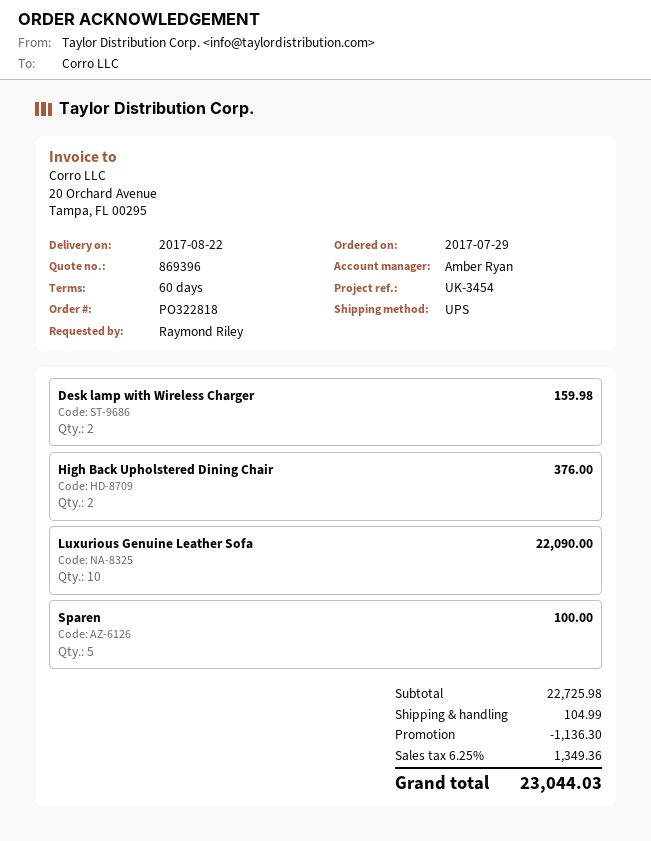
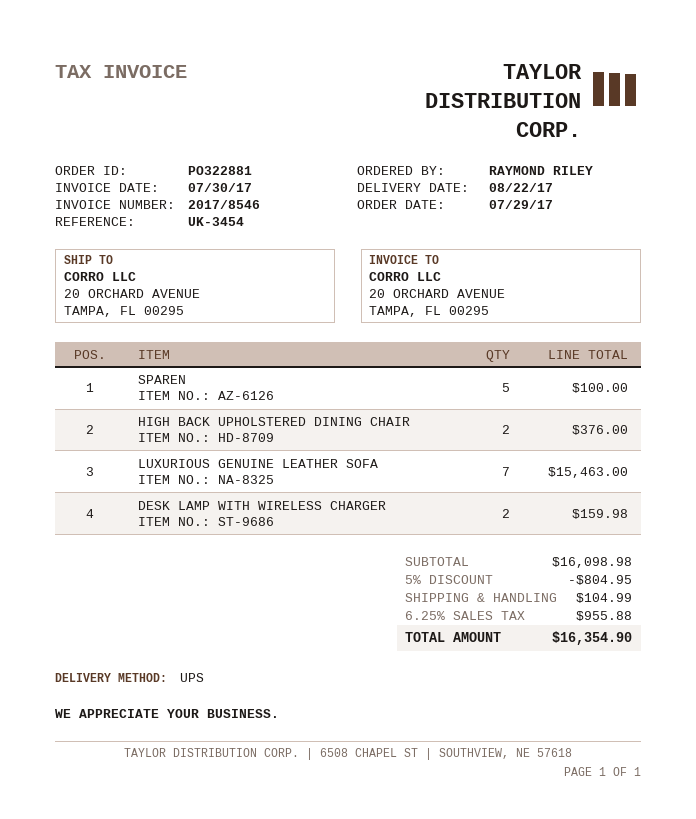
order number: PO322818 -> PO322881
Luxurious Genuine Leather Sofa: 10 for 22090.00 -> 7 for 15463.00
subtotal: 22725.98 -> 16098.98
discount: 1136.30 -> 804.95
tax: 6.25% = 1349.36 -> 6.25% = 955.88
total: 23044.03 -> 16354.90

